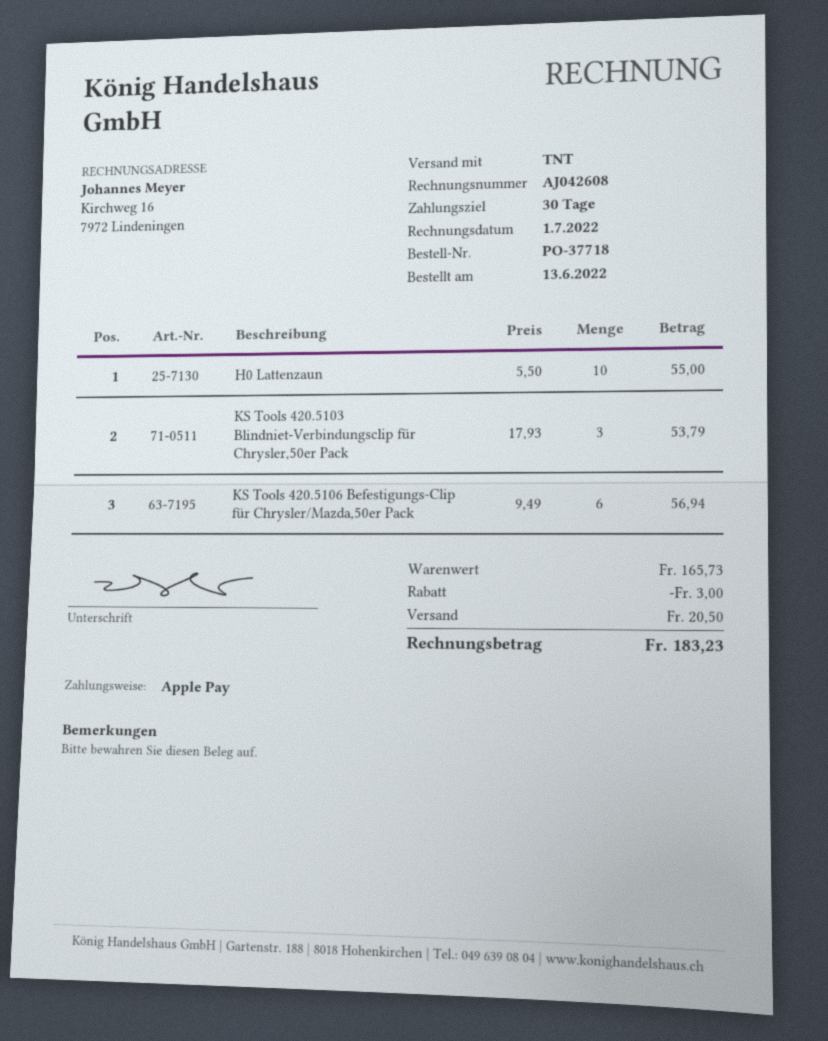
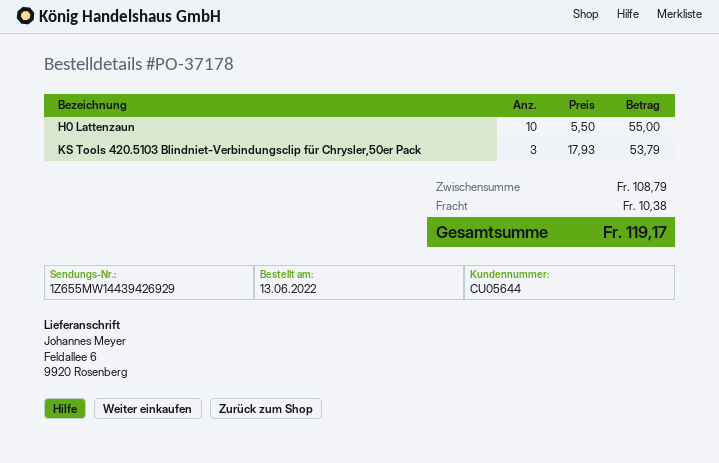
order number: PO-37718 -> PO-37178
KS Tools 420.5106 Befestigungs-Clip für Chrysler/Mazda,50er Pack: 6 x 9.49 = 56.94 -> none
subtotal: 165.73 -> 108.79
discount: 3.00 -> none
shipping: 20.50 -> 10.38
total: 183.23 -> 119.17

